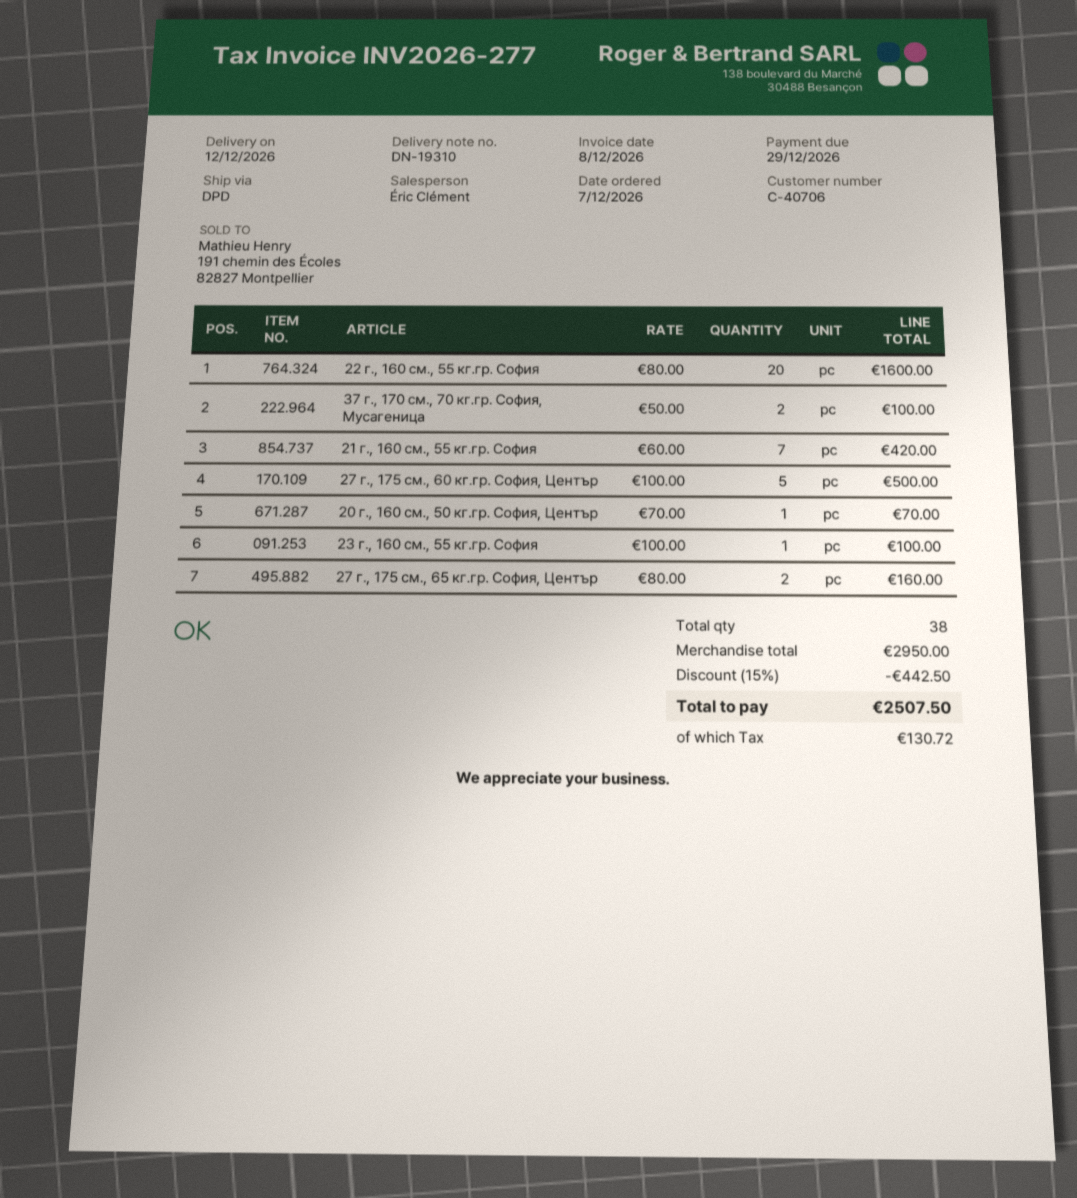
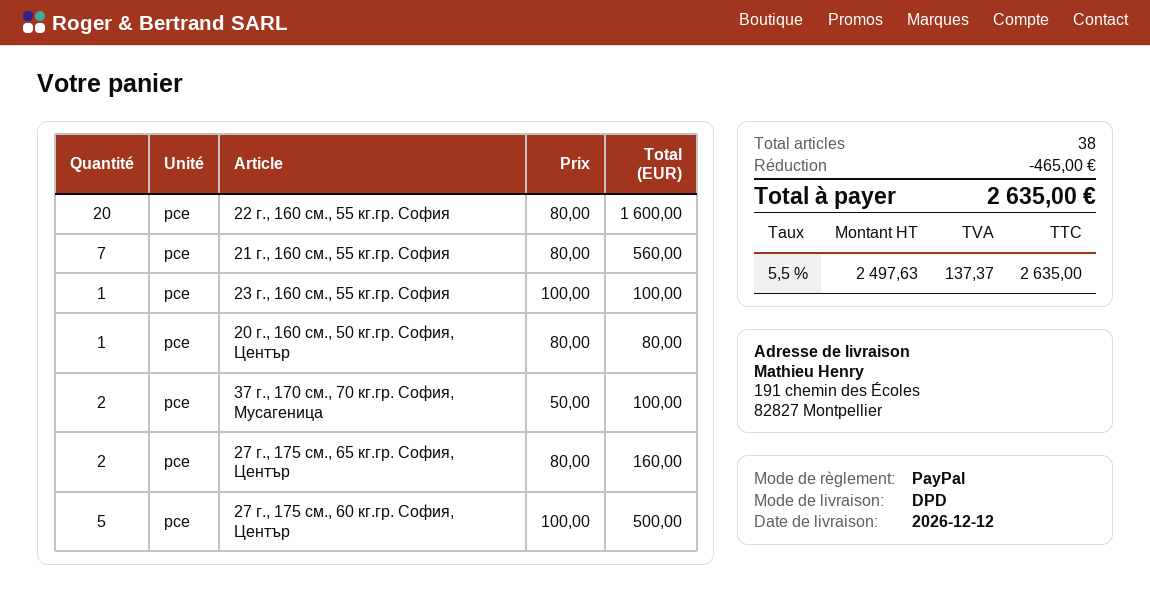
21 г., 160 см., 55 кг.гр. София: 7 x 60.00 = 420.00 -> 7 x 80.00 = 560.00
20 г., 160 см., 50 кг.гр. София, Център: 1 x 70.00 = 70.00 -> 1 x 80.00 = 80.00
discount: 442.50 -> 465.00
tax: 130.72 -> 137.37
total: 2507.50 -> 2635.00

